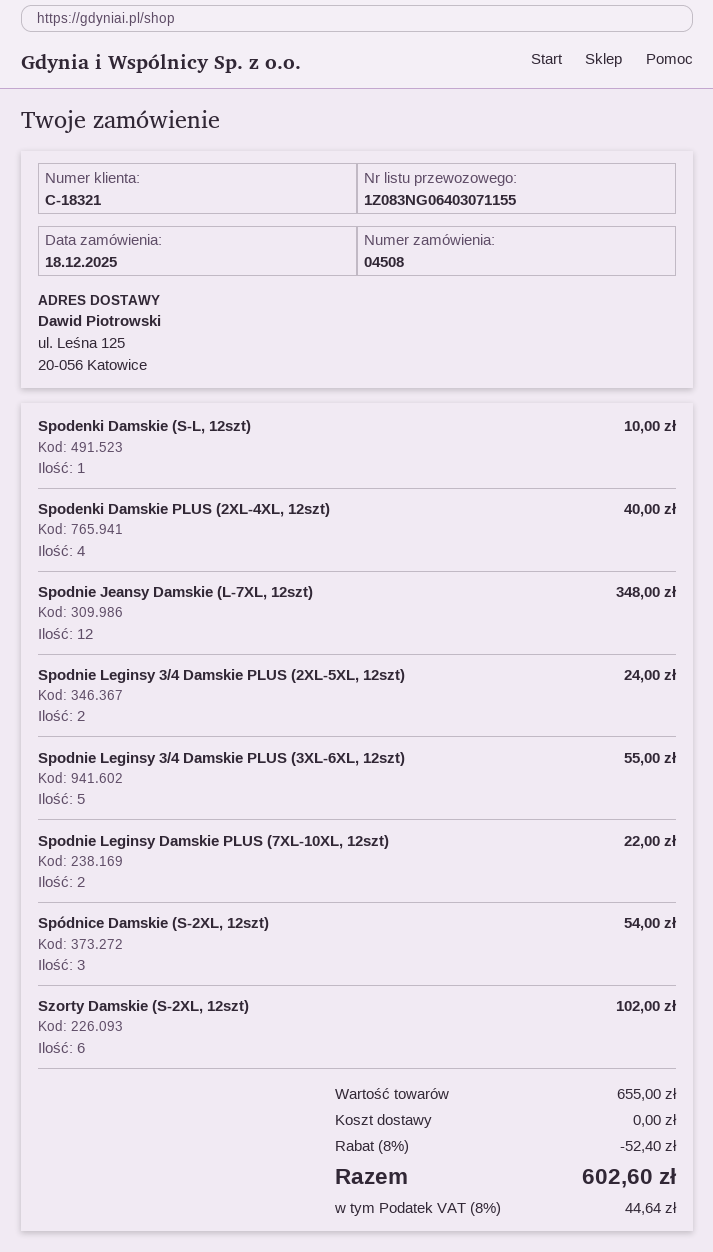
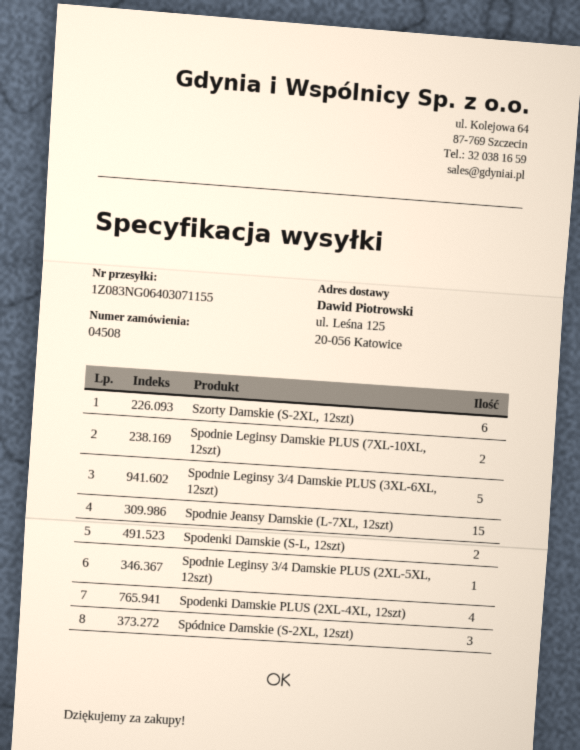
Spodenki Damskie (S-L, 12szt): 1 -> 2
Spodnie Jeansy Damskie (L-7XL, 12szt): 12 -> 15
Spodnie Leginsy 3/4 Damskie PLUS (2XL-5XL, 12szt): 2 -> 1

